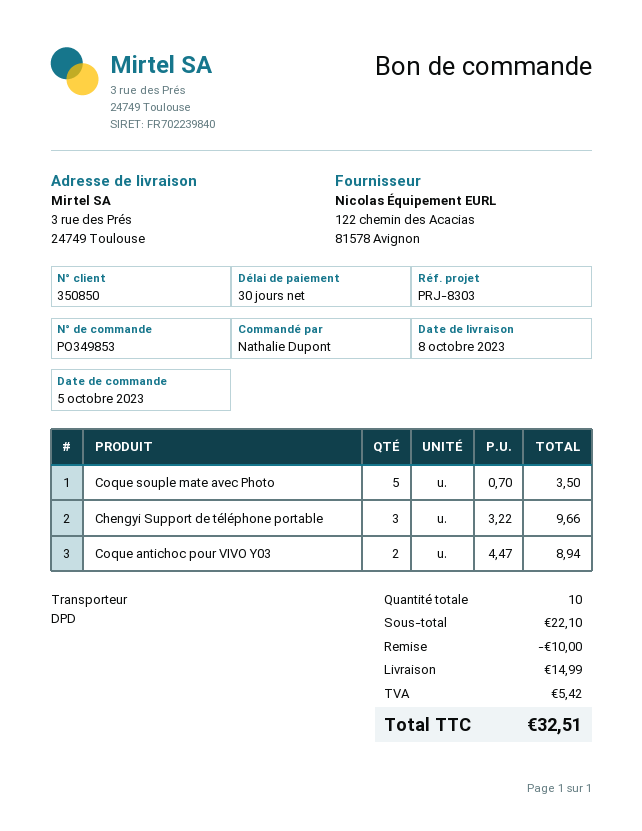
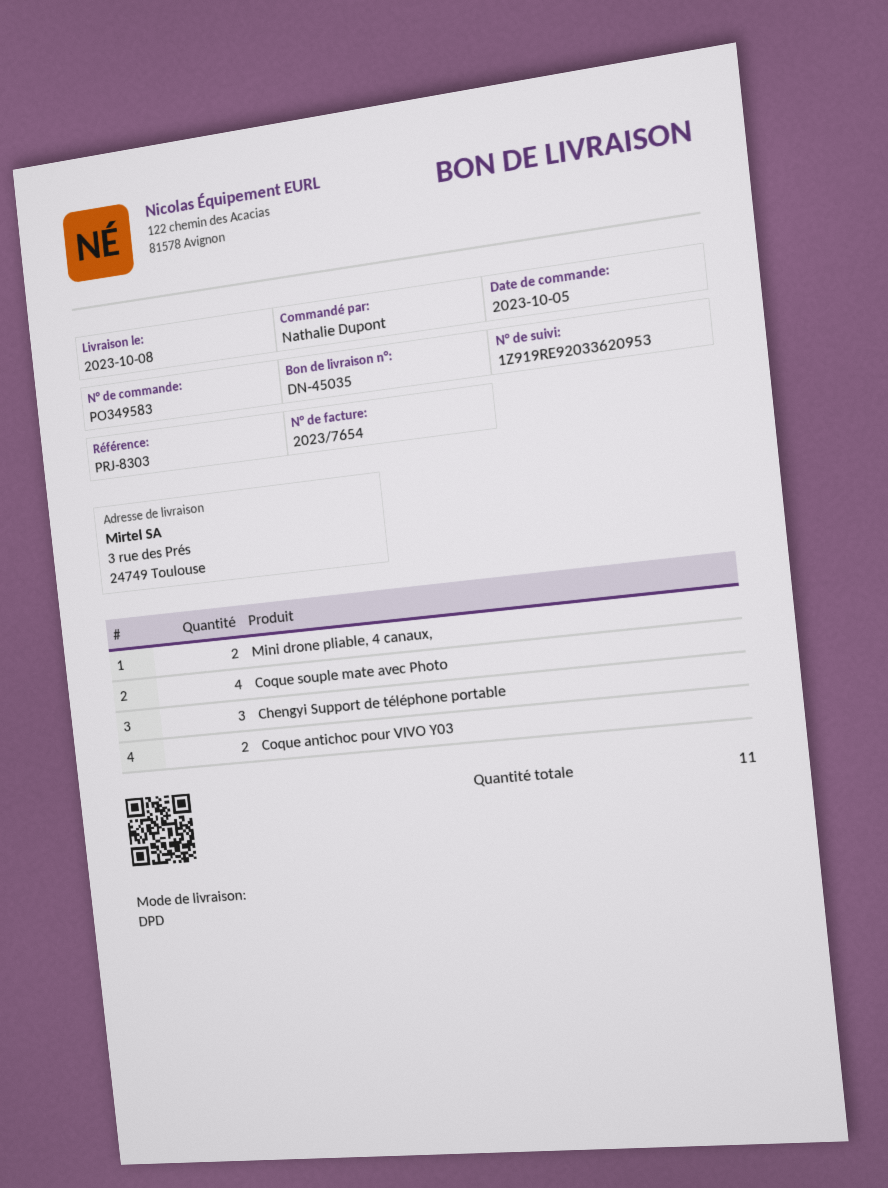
order number: PO349853 -> PO349583
Coque souple mate avec Photo: 5 -> 4
Mini drone pliable, 4 canaux,: none -> 2
total quantity: 10 -> 11

